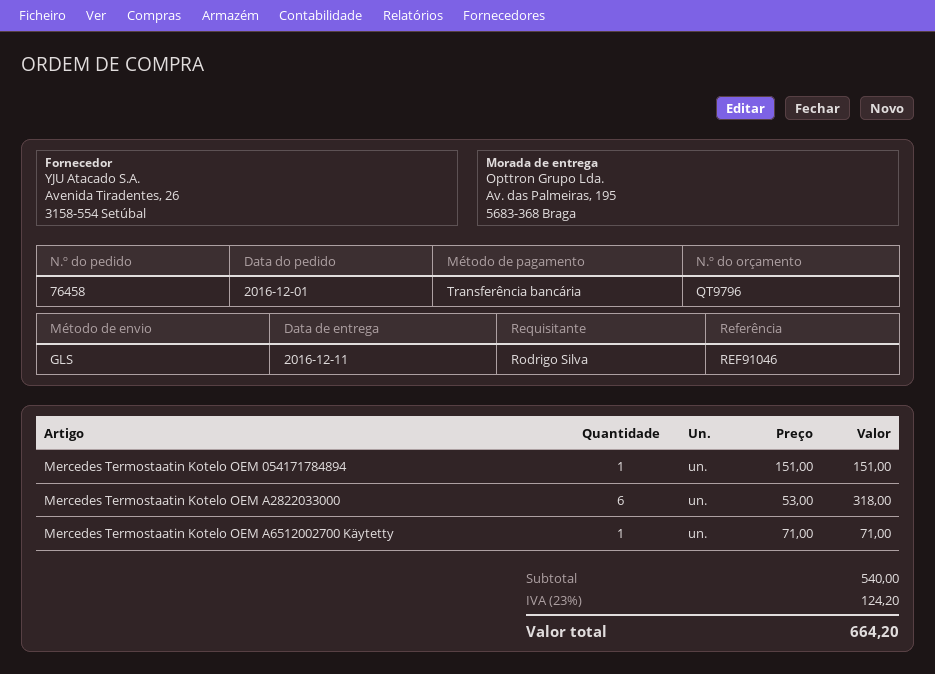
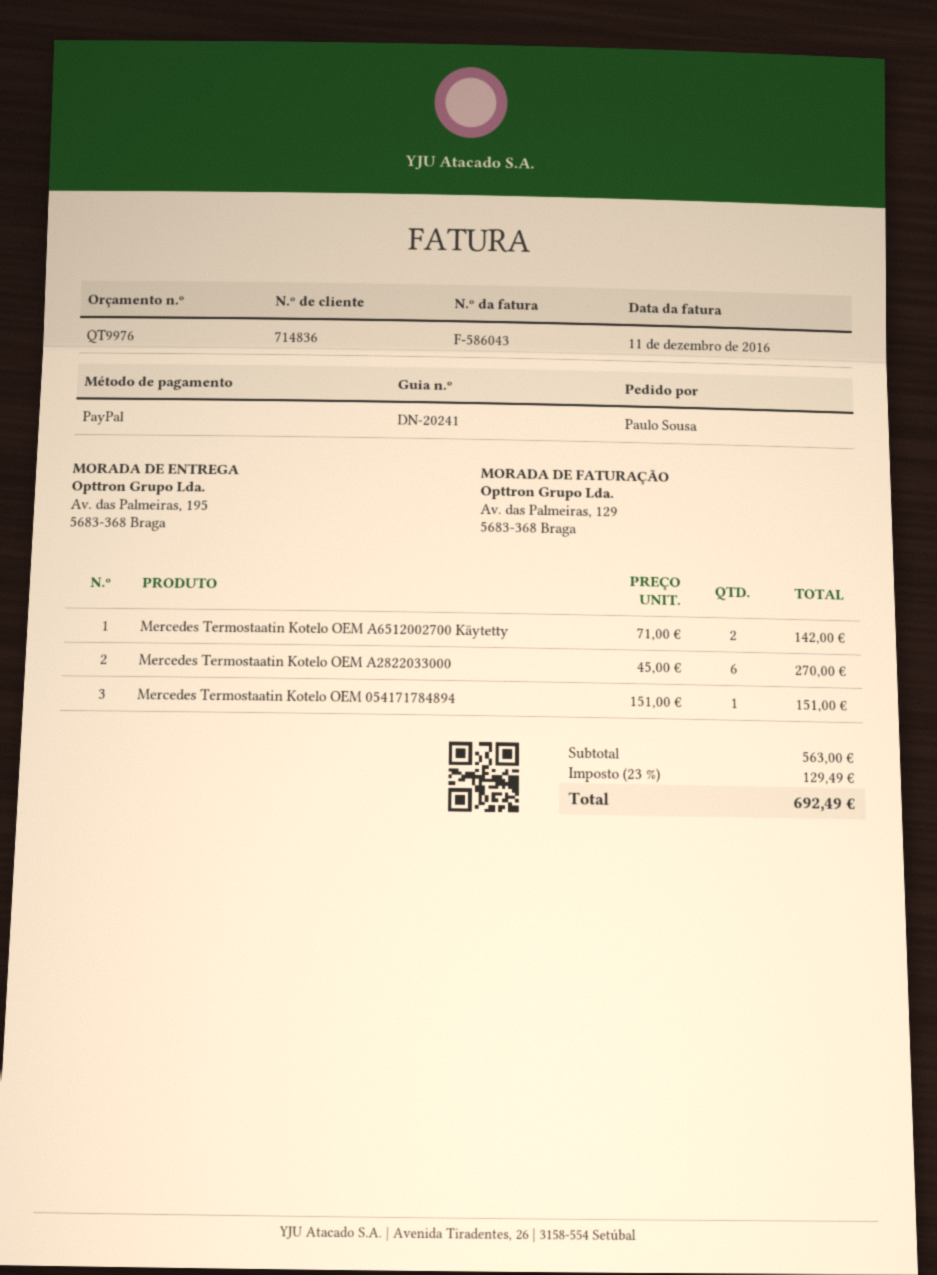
quote number: QT9796 -> QT9976
ordered by: Rodrigo Silva -> Paulo Sousa
payment method: bank transfer -> PayPal
Mercedes Termostaatin Kotelo OEM A2822033000: 6 x 53.00 = 318.00 -> 6 x 45.00 = 270.00
Mercedes Termostaatin Kotelo OEM A6512002700 Käytetty: 1 x 71.00 = 71.00 -> 2 x 71.00 = 142.00
subtotal: 540.00 -> 563.00
tax: 23% = 124.20 -> 23% = 129.49
total: 664.20 -> 692.49

